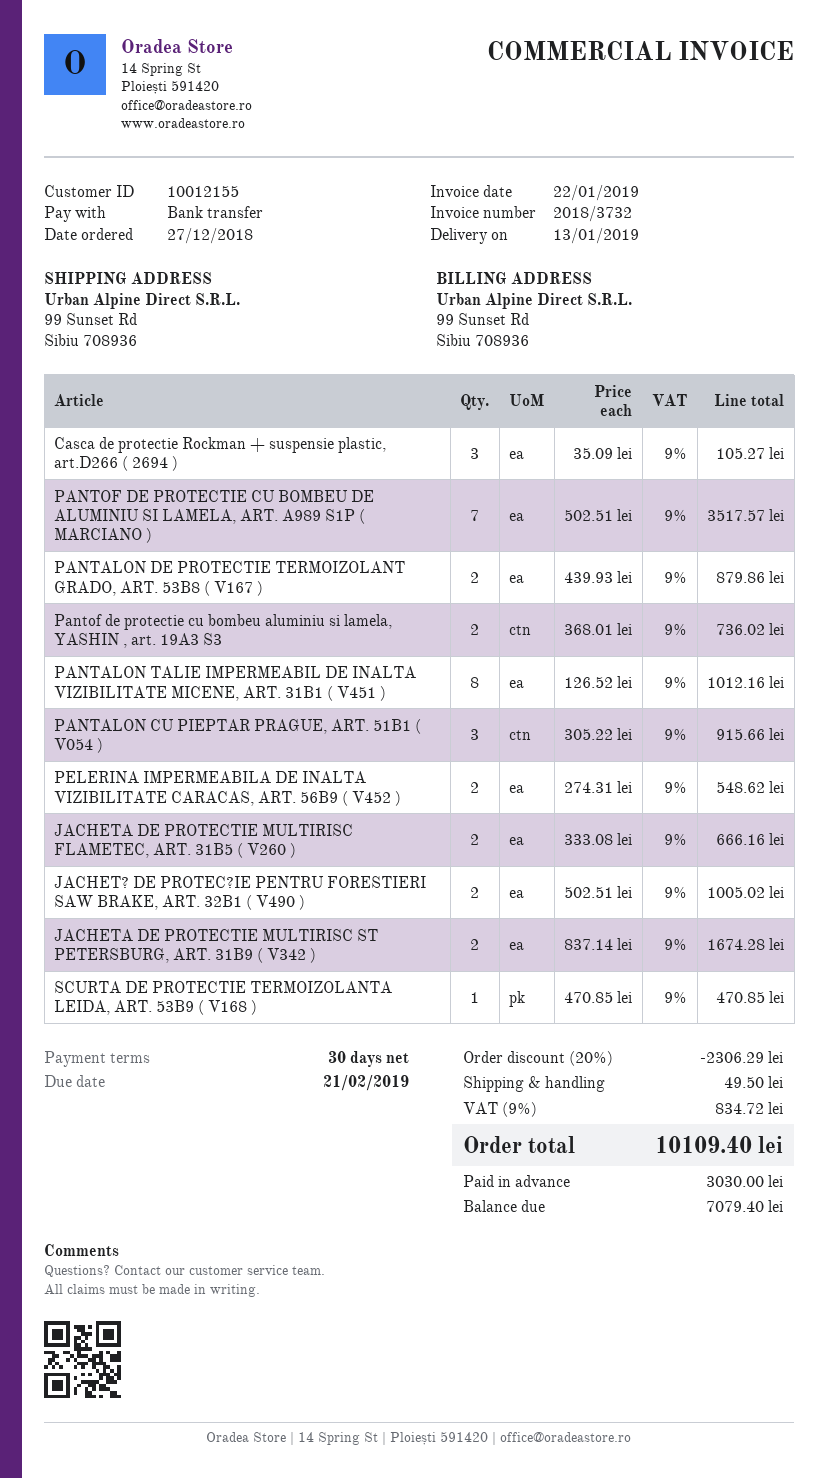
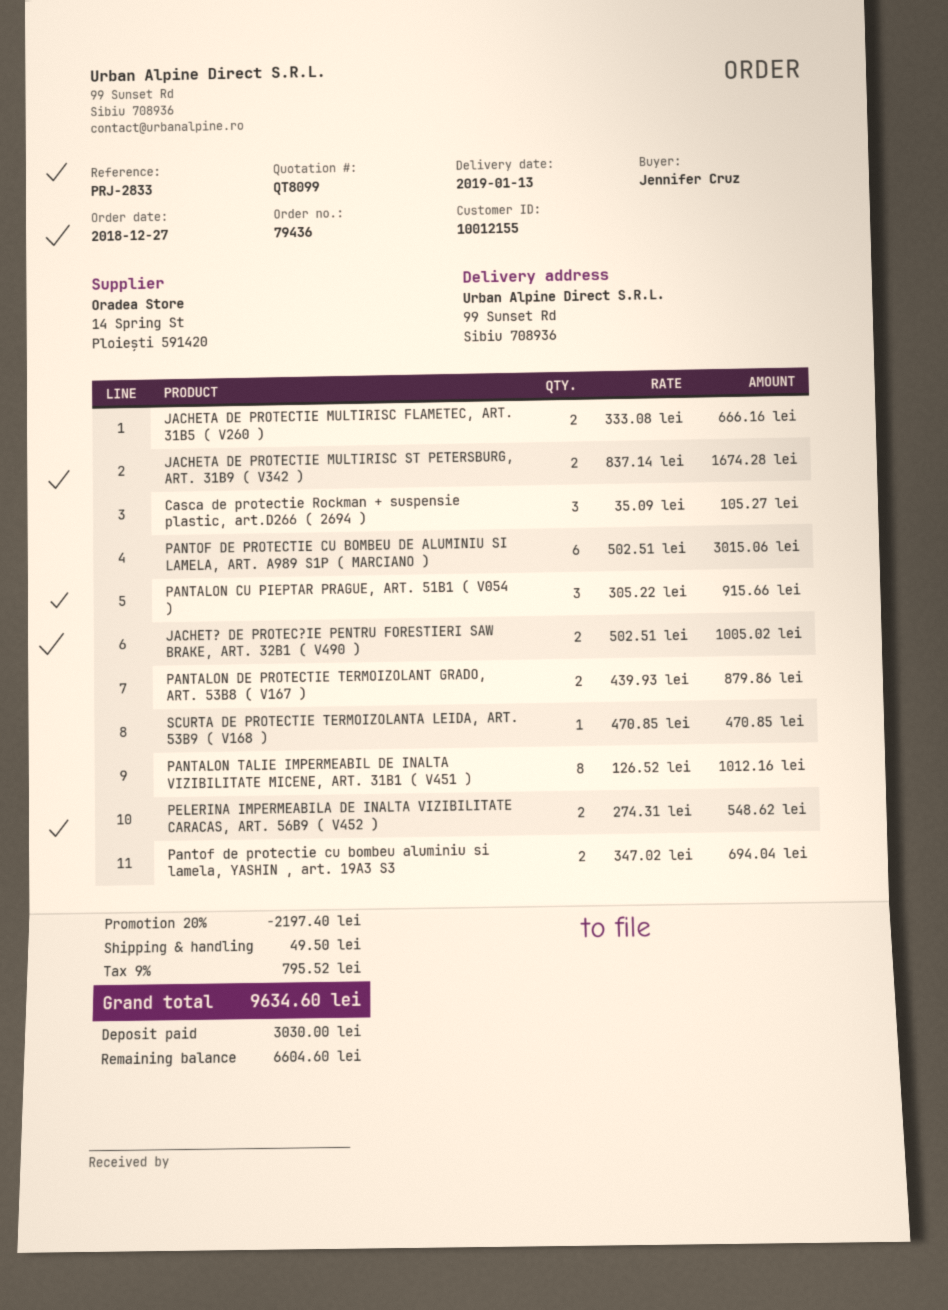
PANTOF DE PROTECTIE CU BOMBEU DE ALUMINIU SI LAMELA, ART. A989 S1P ( MARCIANO ): 7 x 502.51 = 3517.57 -> 6 x 502.51 = 3015.06
Pantof de protectie cu bombeu aluminiu si lamela, YASHIN , art. 19A3 S3: 2 x 368.01 = 736.02 -> 2 x 347.02 = 694.04
discount: 20% = 2306.29 -> 20% = 2197.40
tax: 9% = 834.72 -> 9% = 795.52
total: 10109.40 -> 9634.60
balance: 7079.40 -> 6604.60

